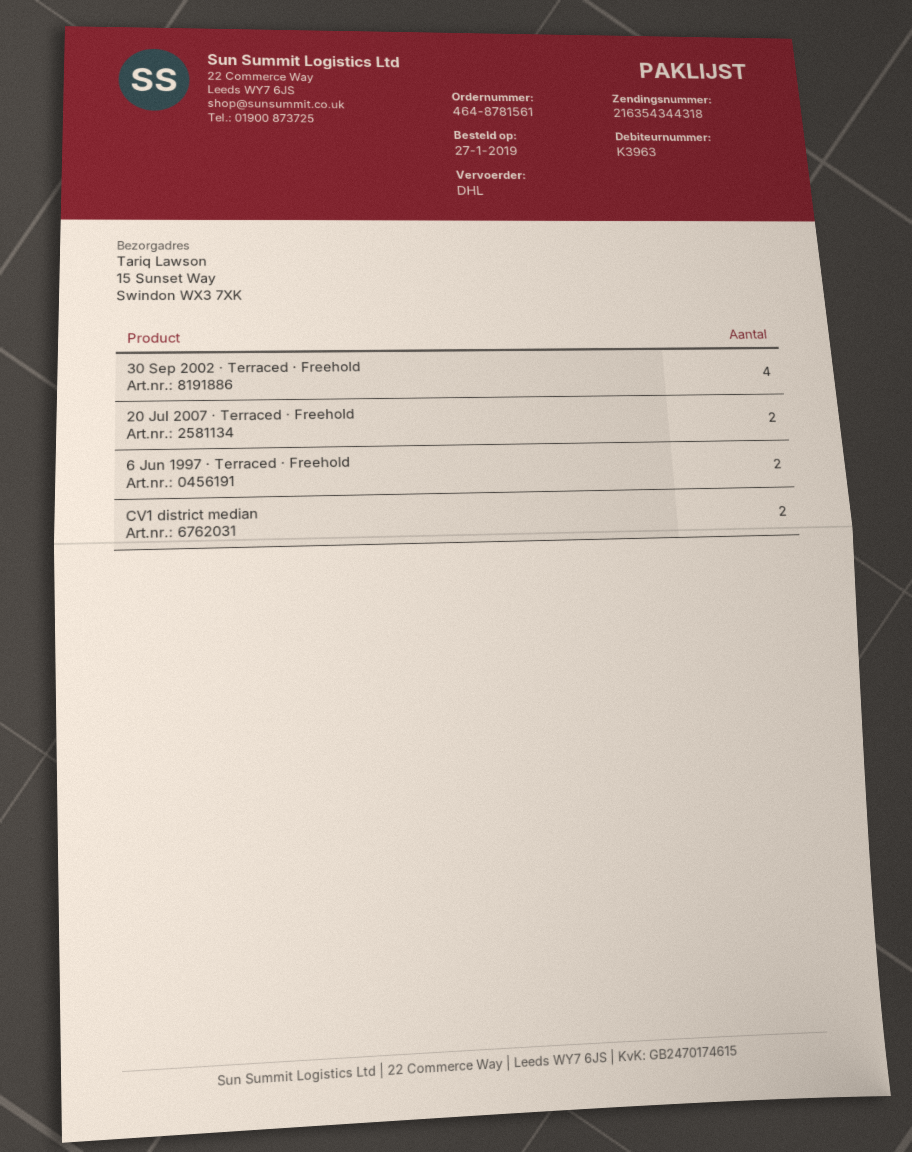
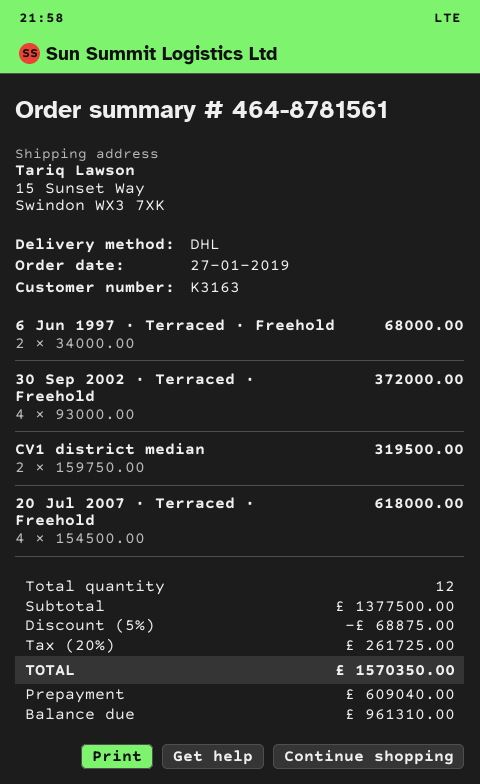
customer number: K3963 -> K3163
20 Jul 2007 · Terraced · Freehold: 2 -> 4

